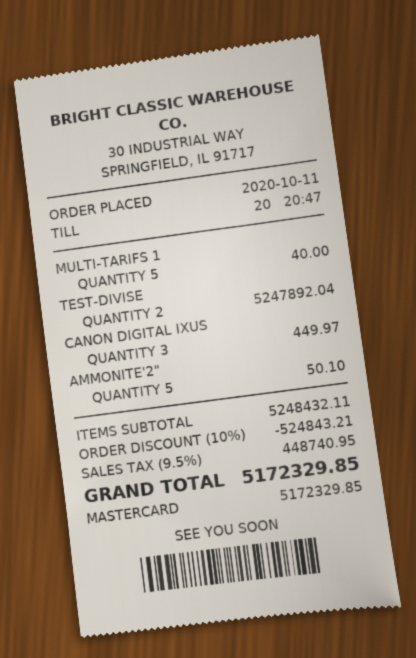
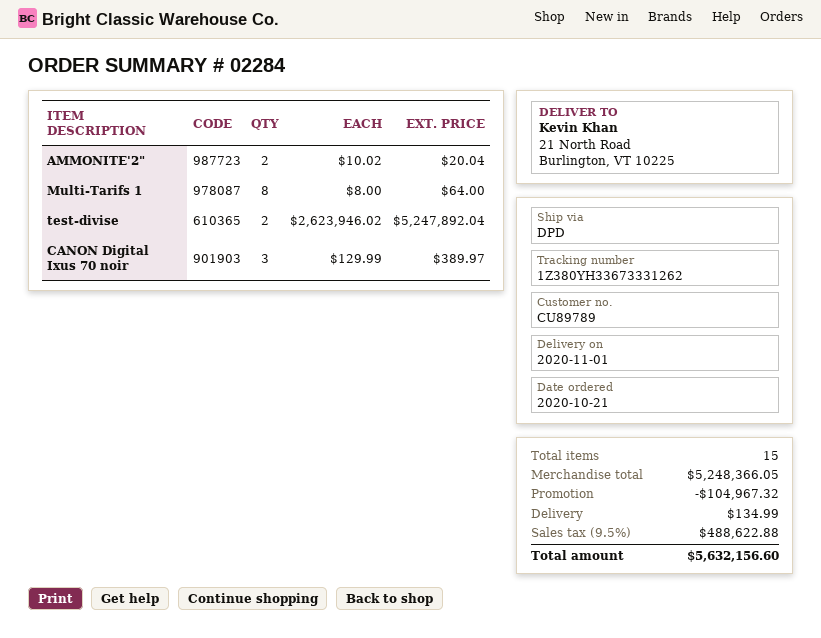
order date: 2020-10-11 -> 2020-10-21
MULTI-TARIFS 1: 5 for 40.00 -> 8 for 64.00
CANON DIGITAL IXUS: 3 for 449.97 -> 3 for 389.97
AMMONITE'2": 5 for 50.10 -> 2 for 20.04
subtotal: 5248432.11 -> 5248366.05
discount: 524843.21 -> 104967.32
shipping: none -> 134.99
tax: 9.5% = 448740.95 -> 9.5% = 488622.88
total: 5172329.85 -> 5632156.60

